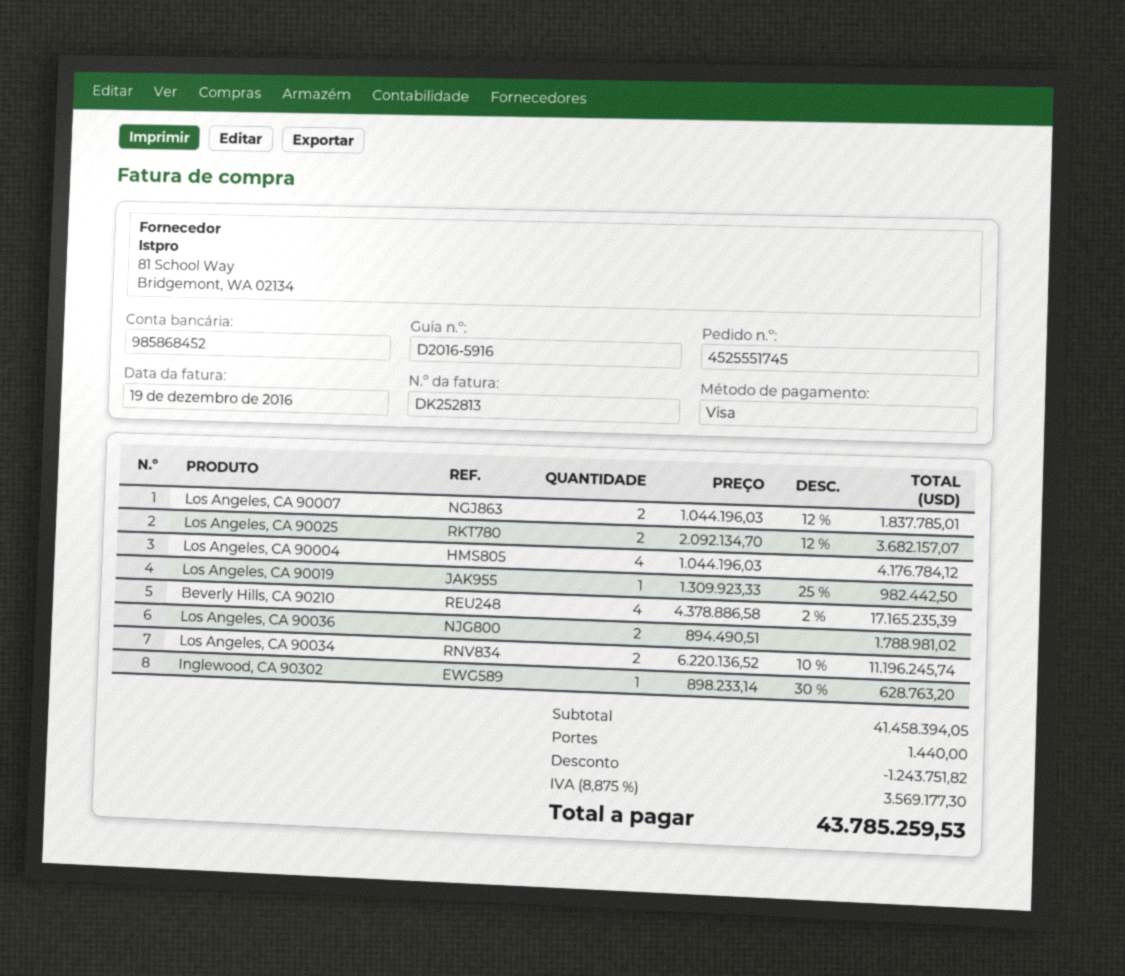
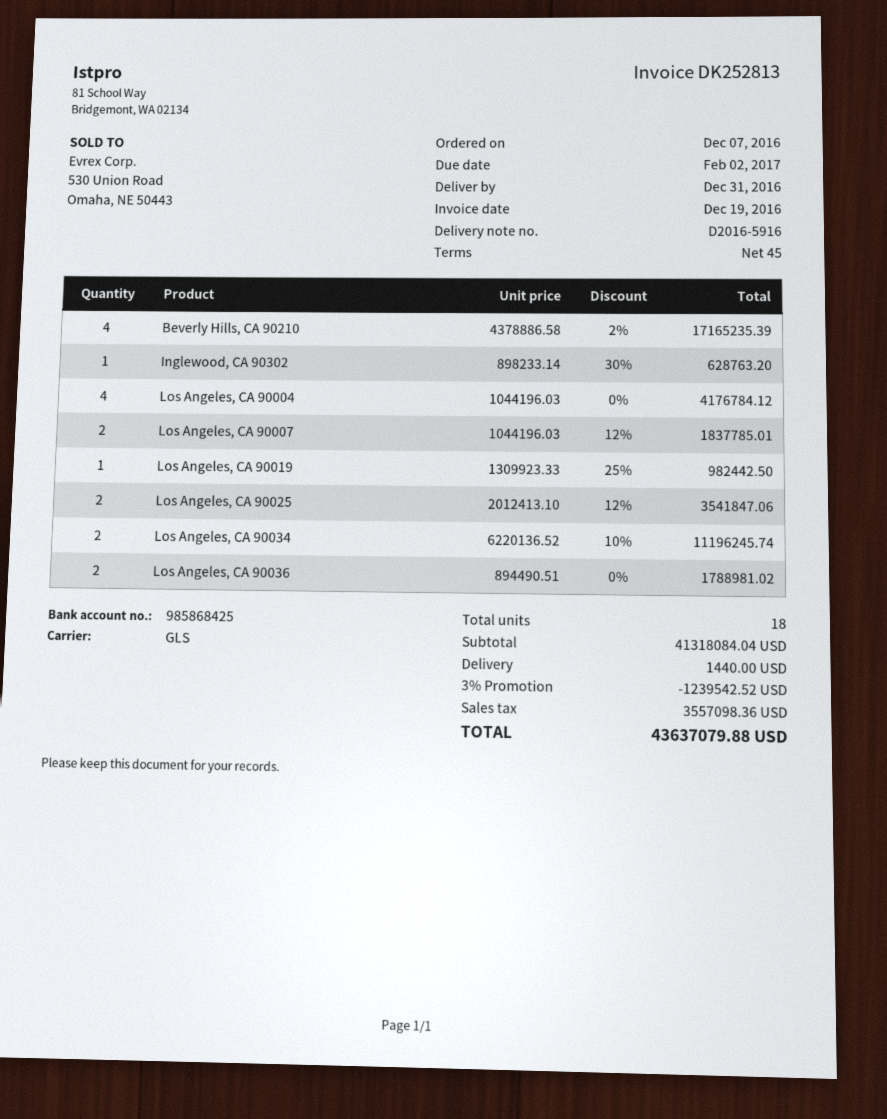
bank account: 985868452 -> 985868425
Los Angeles, CA 90025: 2 x 2092134.70 - 12% = 3682157.07 -> 2 x 2012413.10 - 12% = 3541847.06
subtotal: 41458394.05 -> 41318084.04
discount: 1243751.82 -> 1239542.52
tax: 3569177.30 -> 3557098.36
total: 43785259.53 -> 43637079.88

